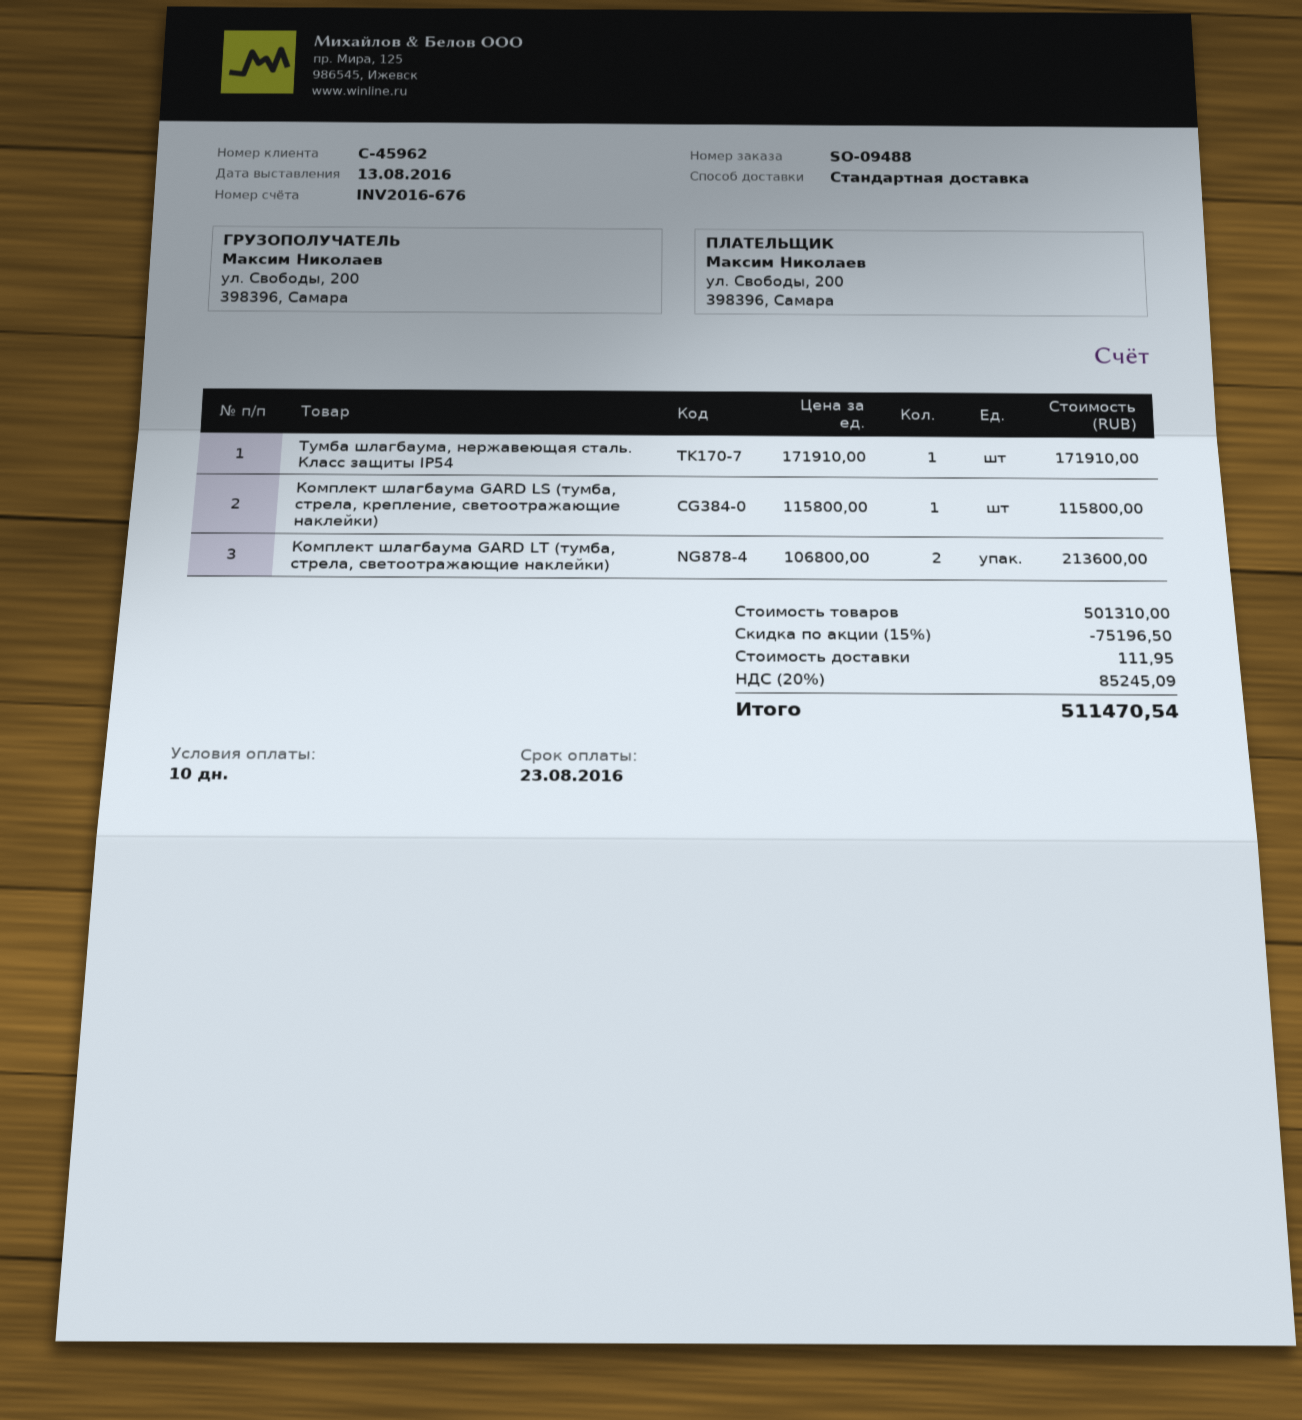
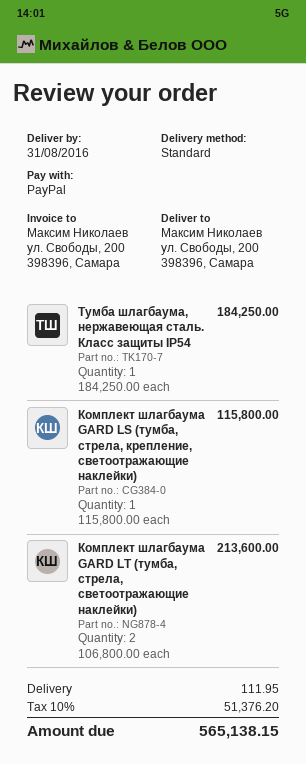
Тумба шлагбаума, нержавеющая сталь. Класс защиты IP54: 1 x 171910.00 = 171910.00 -> 1 x 184250.00 = 184250.00
discount: 15% = 75196.50 -> none
tax: 20% = 85245.09 -> 10% = 51376.20
total: 511470.54 -> 565138.15

